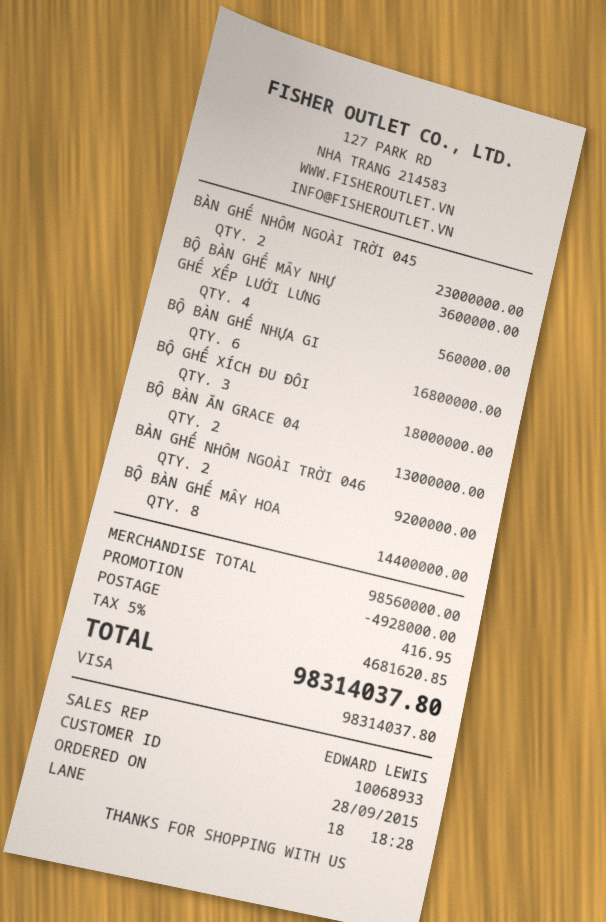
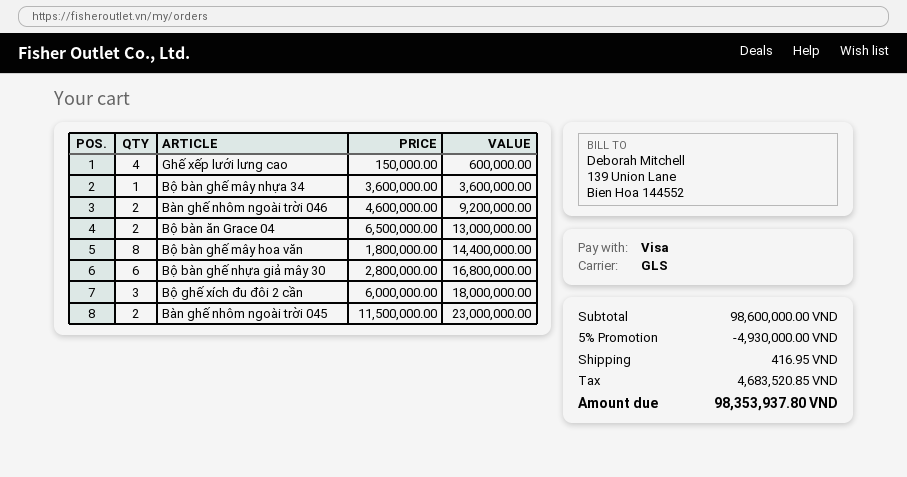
GHẾ XẾP LƯỚI LƯNG: 4 for 560000.00 -> 4 for 600000.00
subtotal: 98560000.00 -> 98600000.00
discount: 4928000.00 -> 4930000.00
tax: 4681620.85 -> 4683520.85
total: 98314037.80 -> 98353937.80

